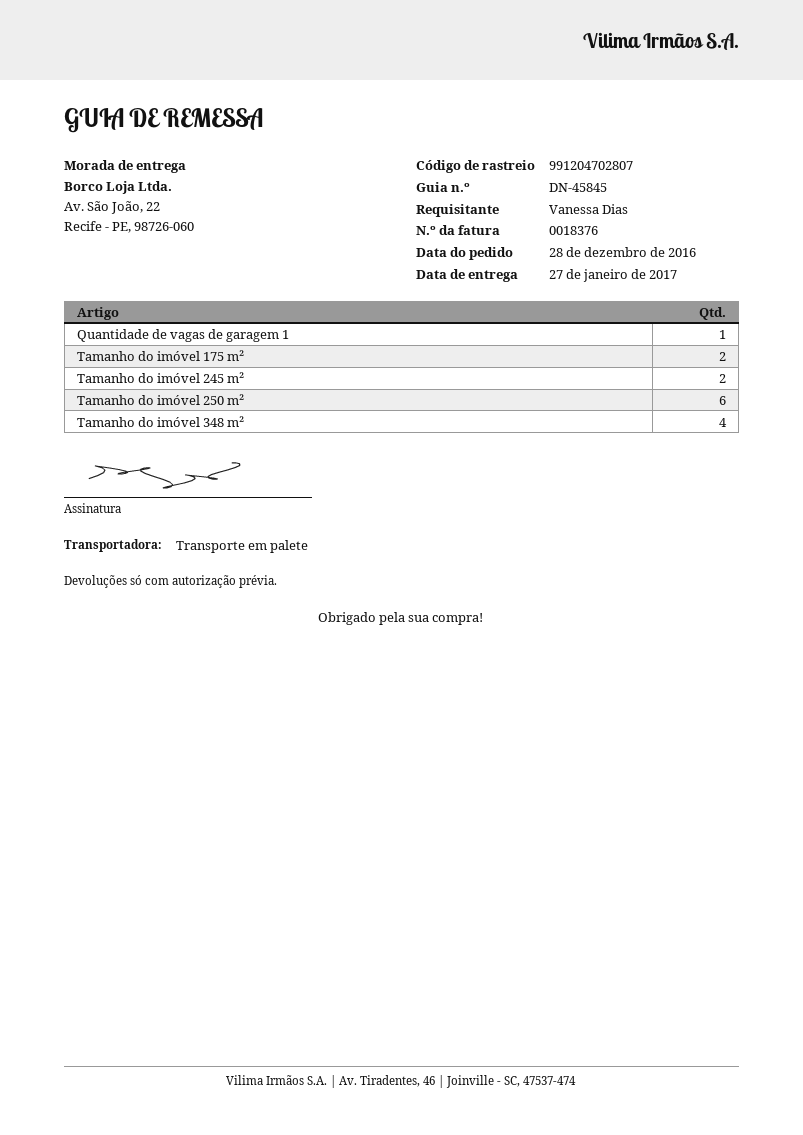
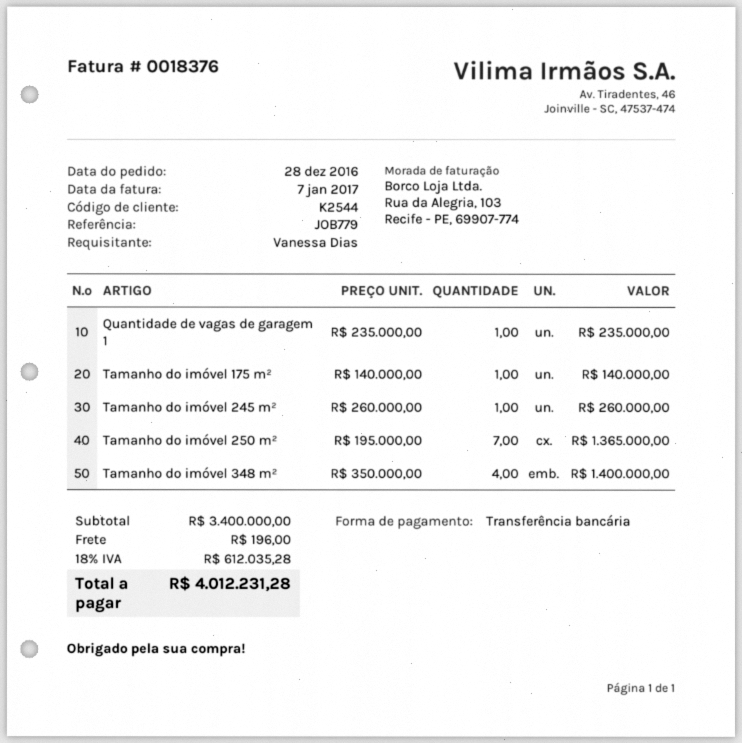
Tamanho do imóvel 175 m²: 2 -> 1
Tamanho do imóvel 245 m²: 2 -> 1
Tamanho do imóvel 250 m²: 6 -> 7

